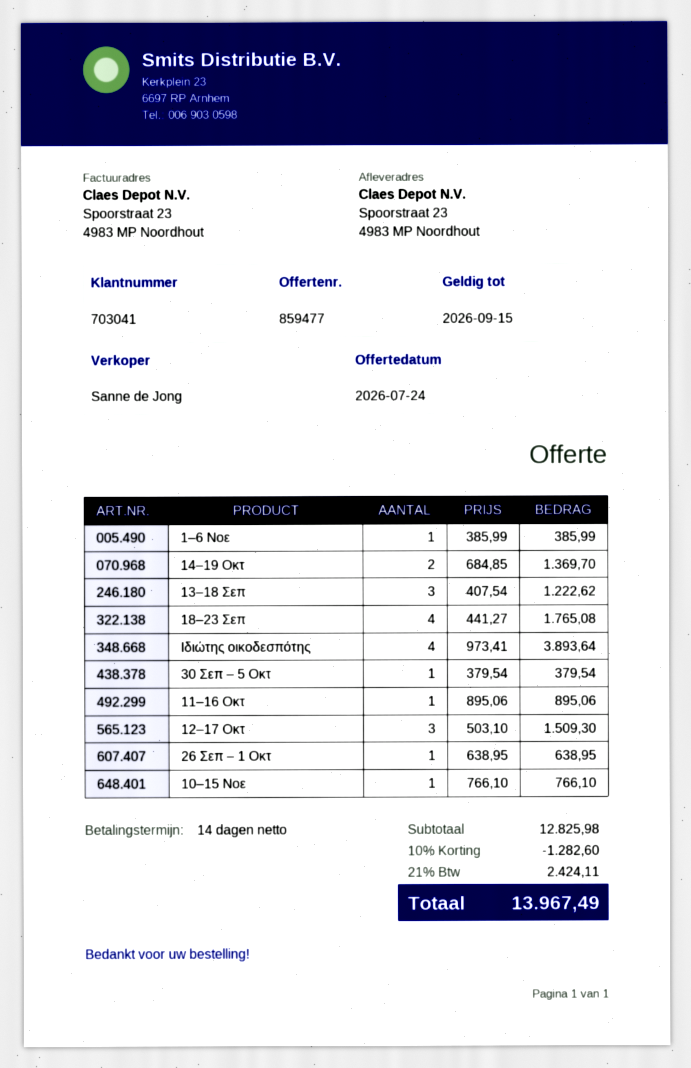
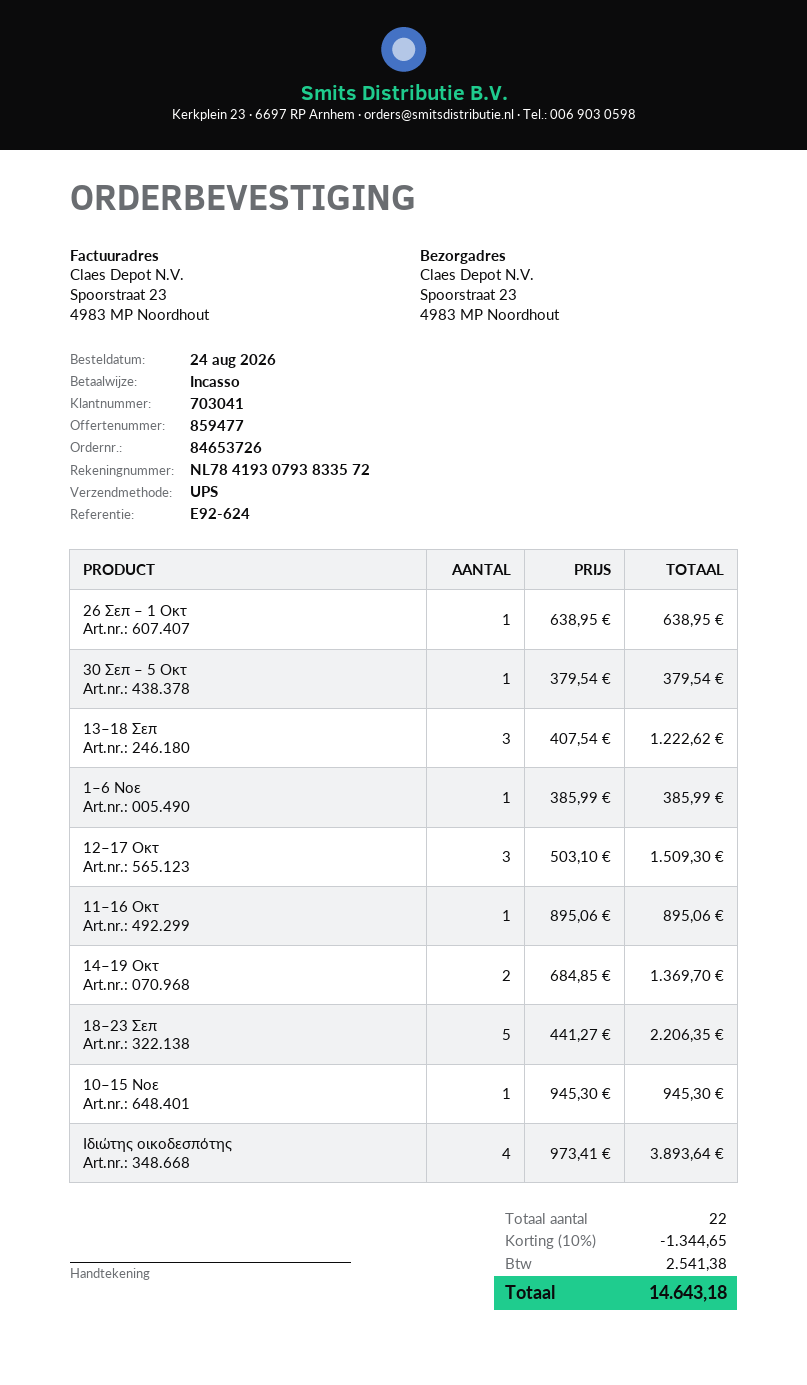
18–23 Σεπ: 4 x 441.27 = 1765.08 -> 5 x 441.27 = 2206.35
10–15 Νοε: 1 x 766.10 = 766.10 -> 1 x 945.30 = 945.30
discount: 10% = 1282.60 -> 10% = 1344.65
tax: 2424.11 -> 2541.38
total: 13967.49 -> 14643.18

